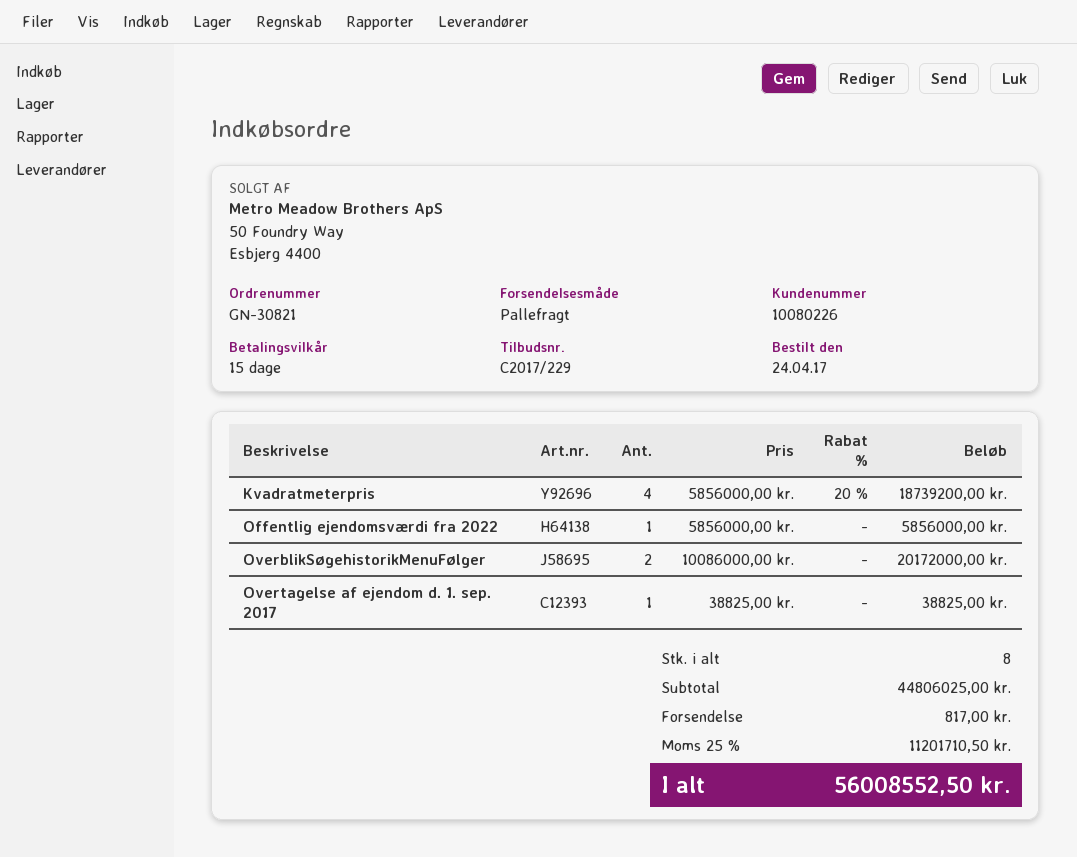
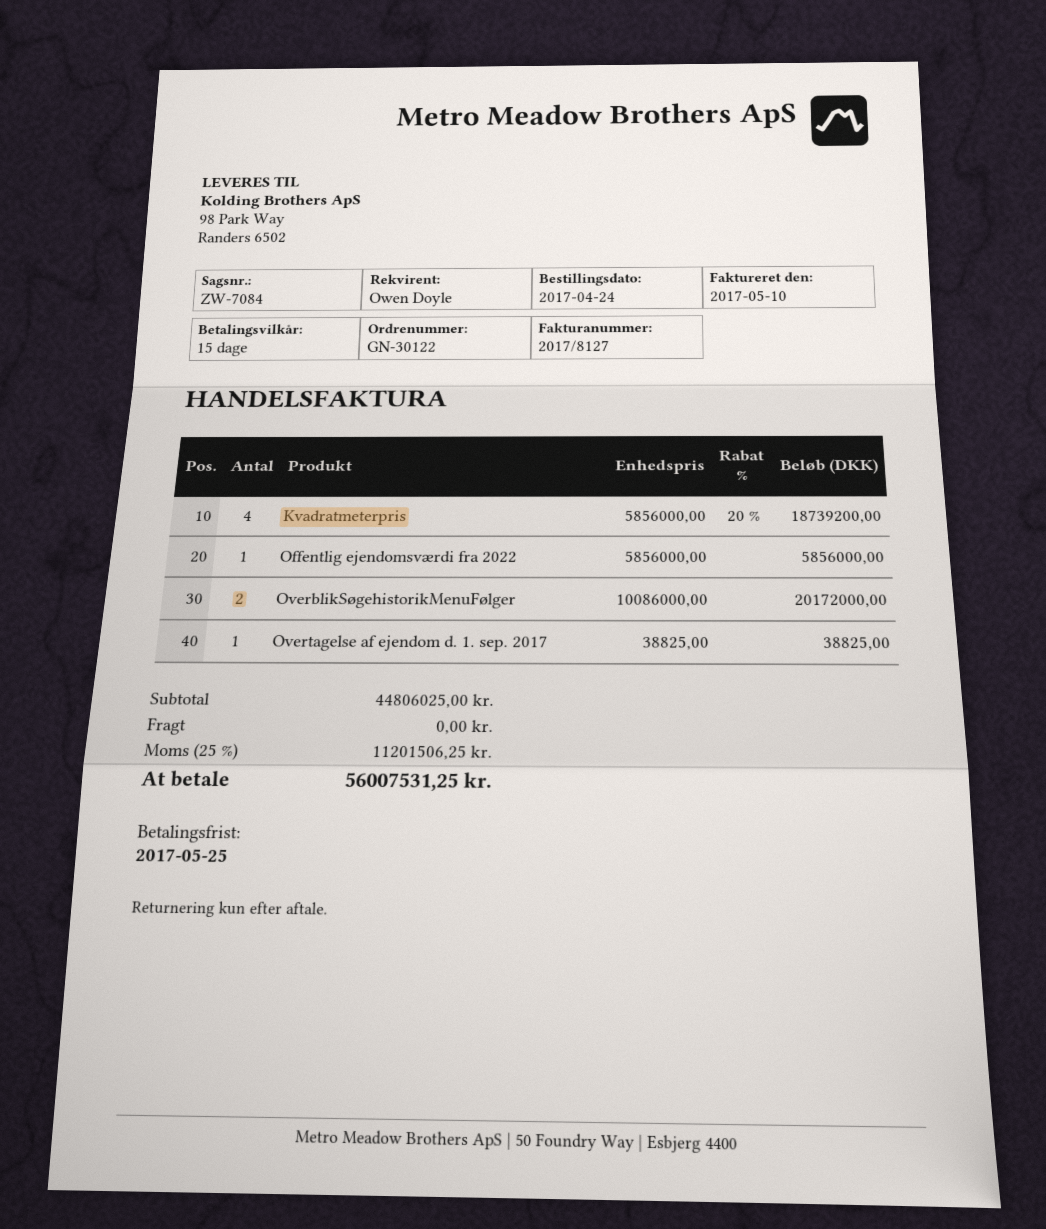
order number: GN-30821 -> GN-30122
shipping: 817.00 -> 0.00
tax: 25% = 11201710.50 -> 25% = 11201506.25
total: 56008552.50 -> 56007531.25

